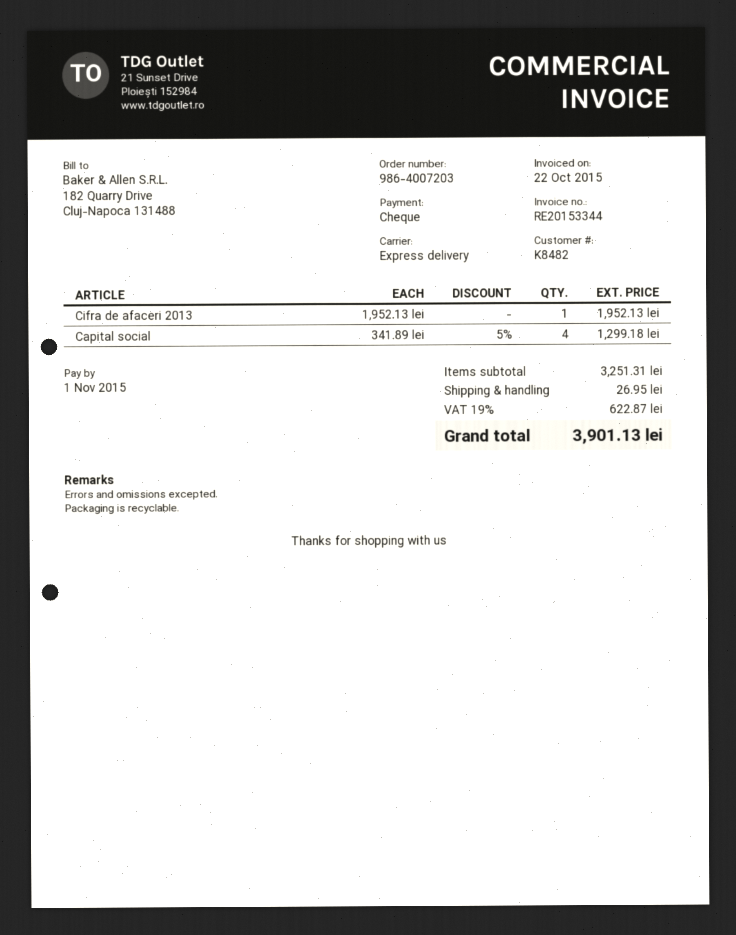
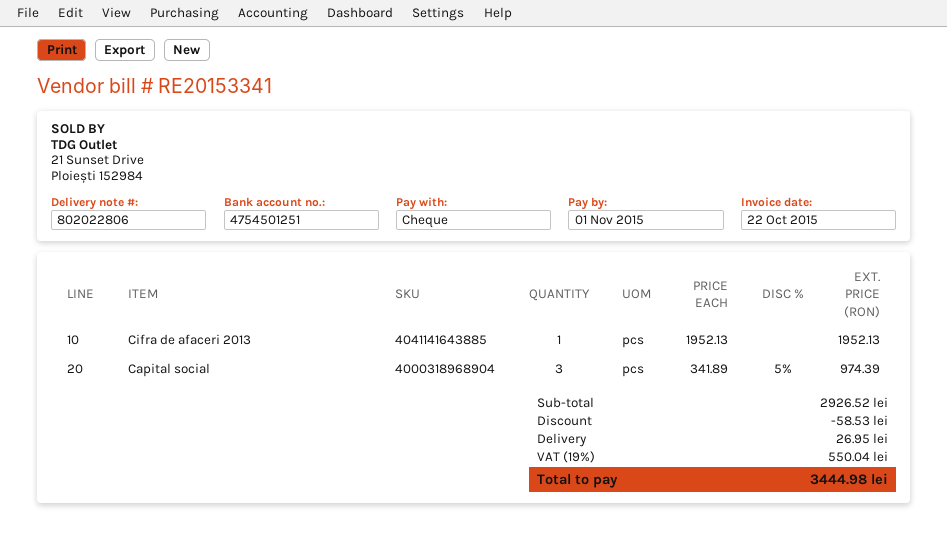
invoice number: RE20153344 -> RE20153341
Capital social: 4 x 341.89 - 5% = 1299.18 -> 3 x 341.89 - 5% = 974.39
subtotal: 3251.31 -> 2926.52
discount: none -> 58.53
tax: 19% = 622.87 -> 19% = 550.04
total: 3901.13 -> 3444.98

